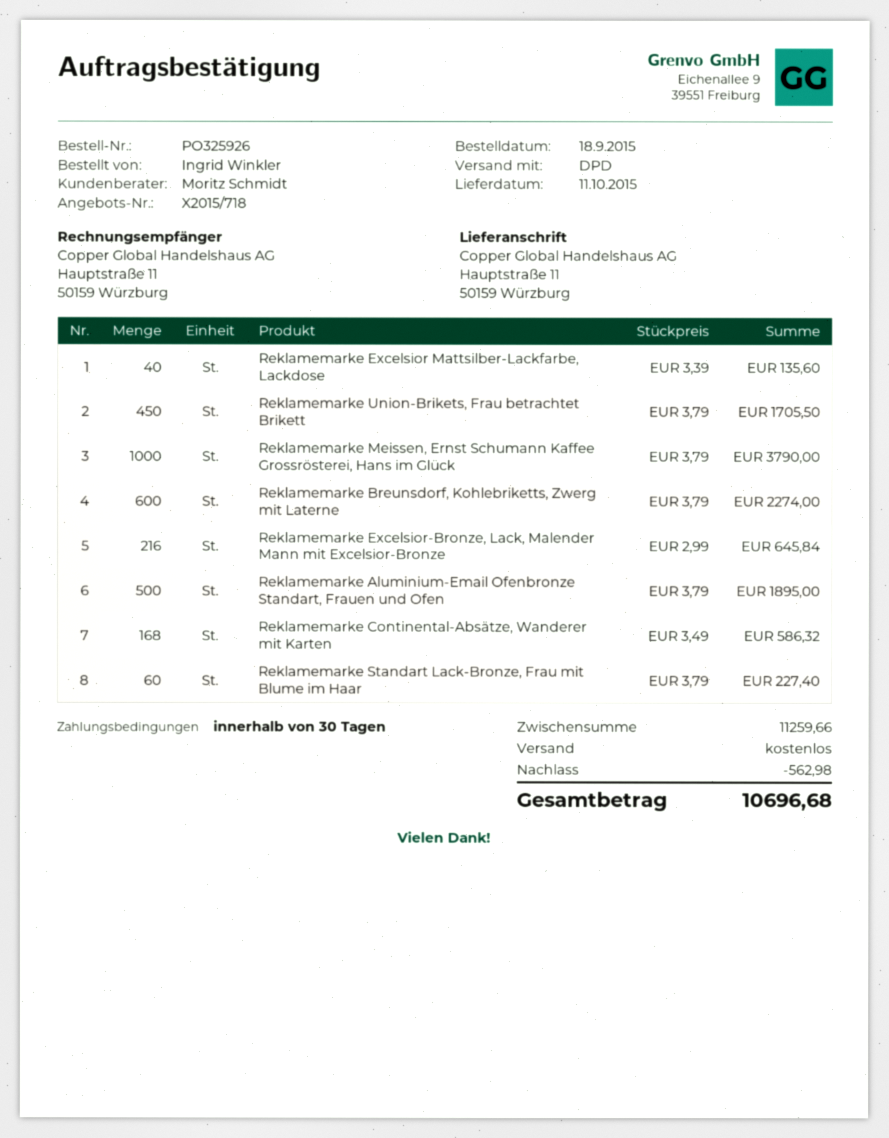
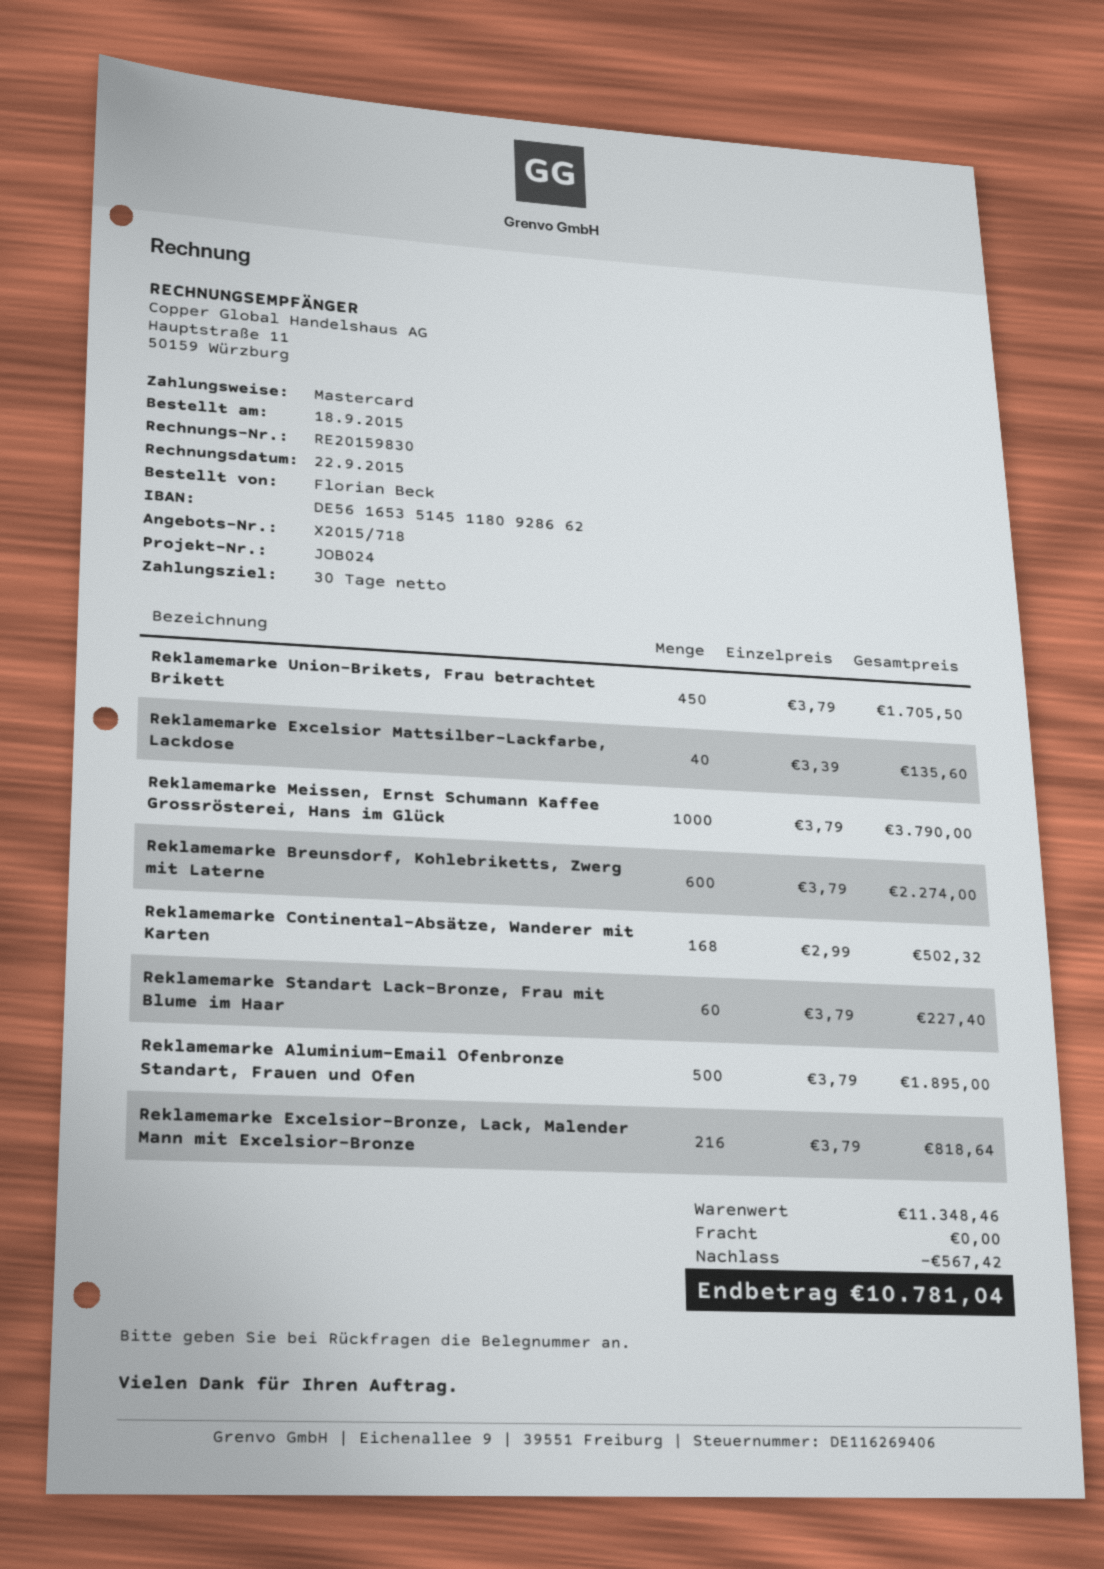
ordered by: Ingrid Winkler -> Florian Beck
Reklamemarke Excelsior-Bronze, Lack, Malender Mann mit Excelsior-Bronze: 216 x 2.99 = 645.84 -> 216 x 3.79 = 818.64
Reklamemarke Continental-Absätze, Wanderer mit Karten: 168 x 3.49 = 586.32 -> 168 x 2.99 = 502.32
subtotal: 11259.66 -> 11348.46
discount: 562.98 -> 567.42
total: 10696.68 -> 10781.04

